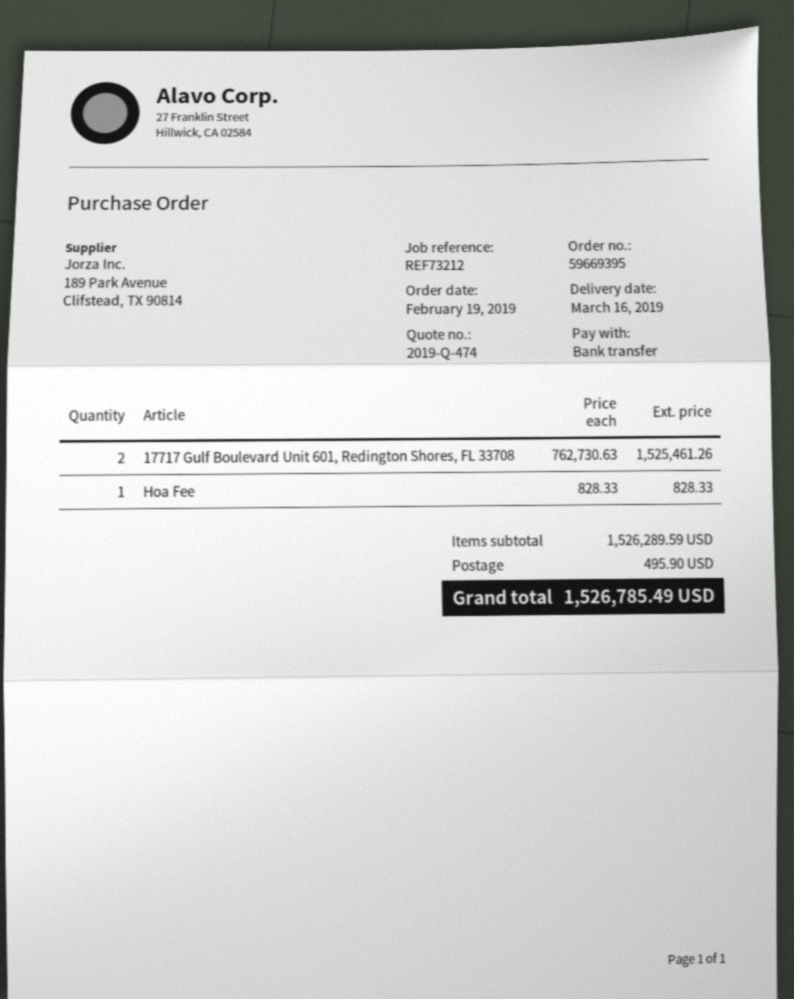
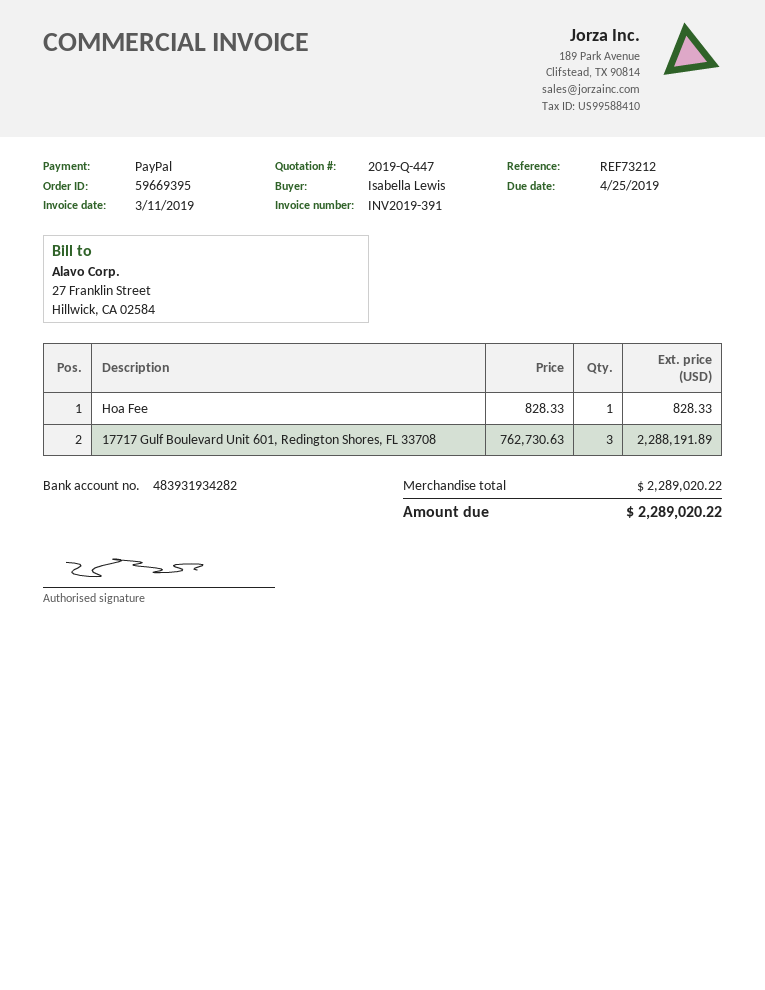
quote number: 2019-Q-474 -> 2019-Q-447
payment method: bank transfer -> PayPal
17717 Gulf Boulevard Unit 601, Redington Shores, FL 33708: 2 x 762730.63 = 1525461.26 -> 3 x 762730.63 = 2288191.89
subtotal: 1526289.59 -> 2289020.22
shipping: 495.90 -> none
total: 1526785.49 -> 2289020.22

